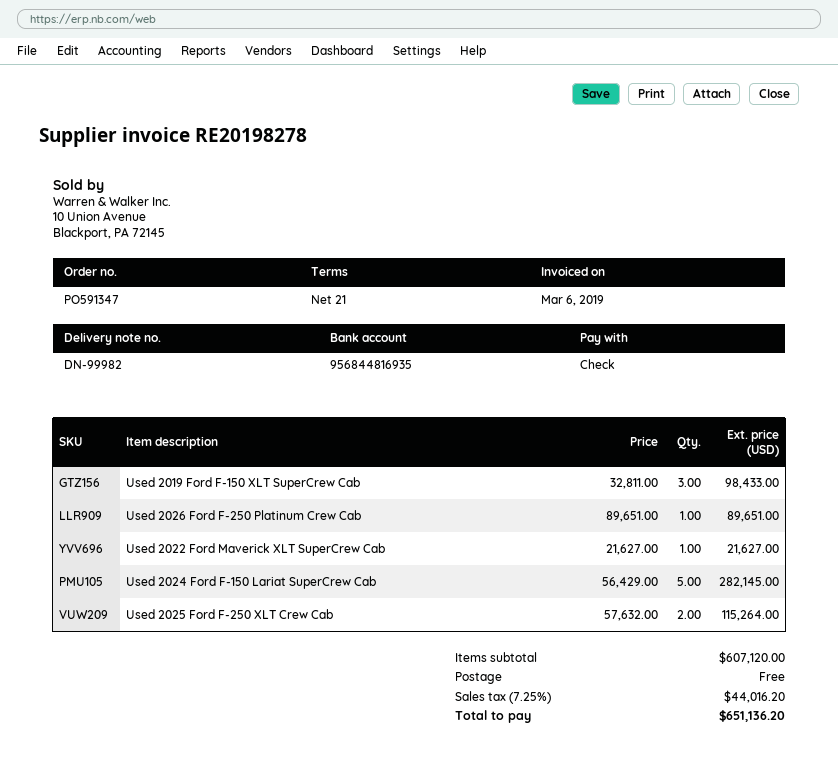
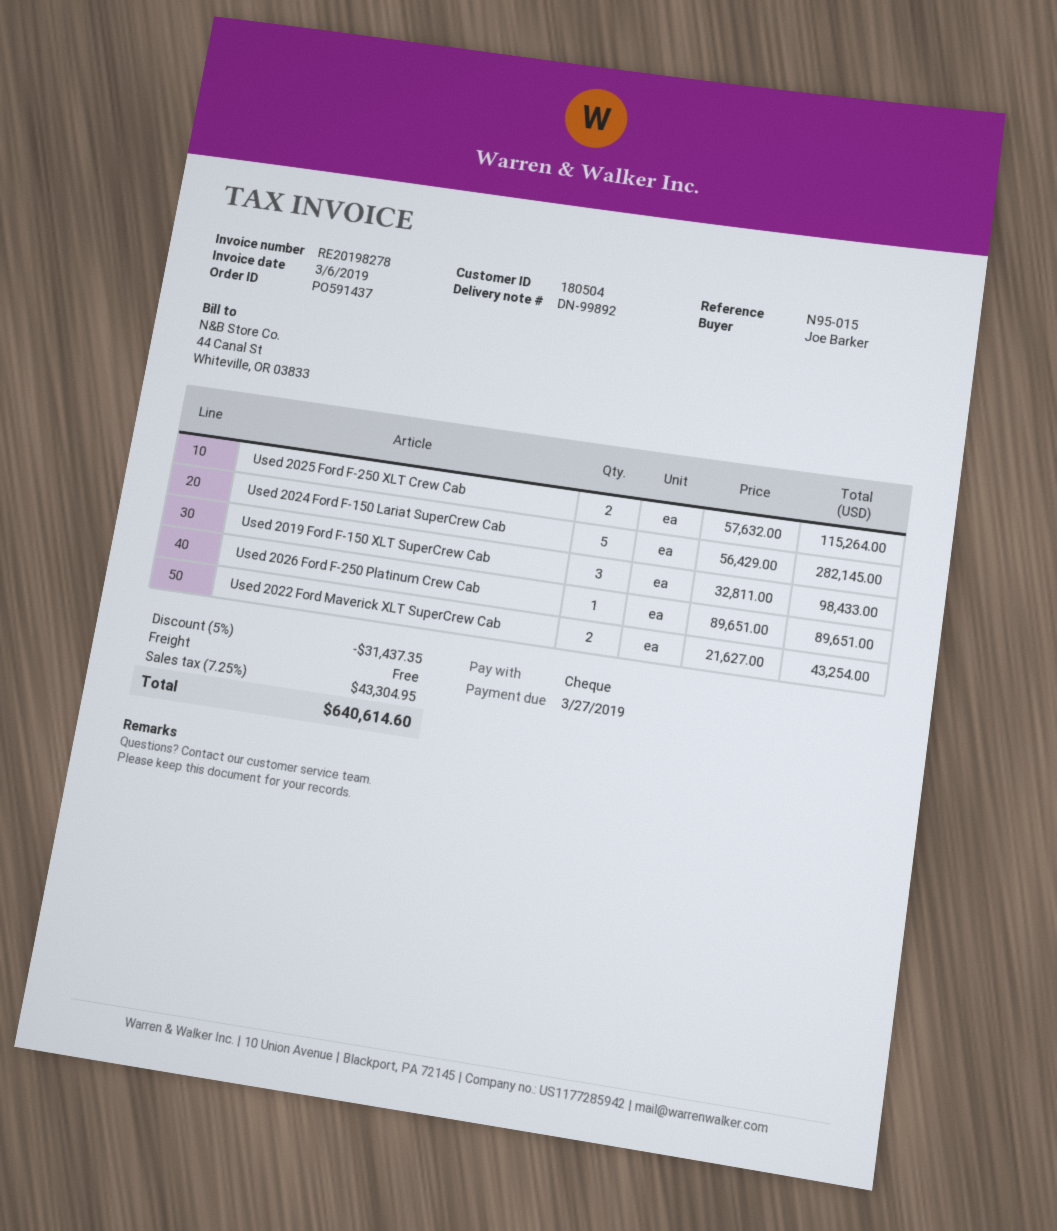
order number: PO591347 -> PO591437
delivery note number: DN-99982 -> DN-99892
Used 2022 Ford Maverick XLT SuperCrew Cab: 1 x 21627.00 = 21627.00 -> 2 x 21627.00 = 43254.00
discount: none -> 5% = 31437.35
tax: 7.25% = 44016.20 -> 7.25% = 43304.95
total: 651136.20 -> 640614.60

